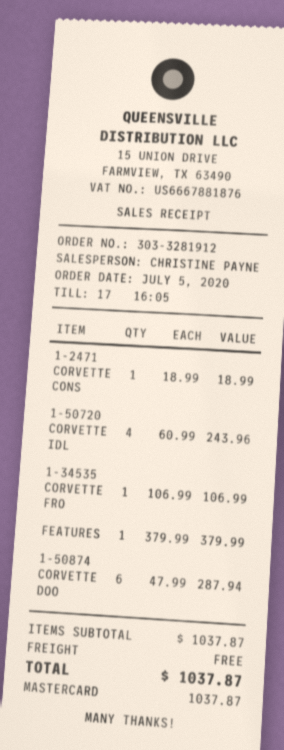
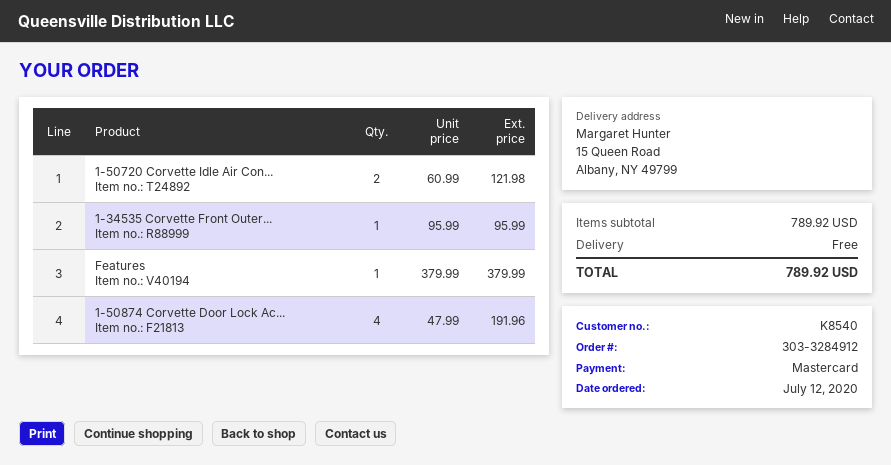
order number: 303-3281912 -> 303-3284912
order date: 2020-07-05 -> 2020-07-12
1-2471 CORVETTE CONS: 1 x 18.99 = 18.99 -> none
1-50720 CORVETTE IDL: 4 x 60.99 = 243.96 -> 2 x 60.99 = 121.98
1-34535 CORVETTE FRO: 1 x 106.99 = 106.99 -> 1 x 95.99 = 95.99
1-50874 CORVETTE DOO: 6 x 47.99 = 287.94 -> 4 x 47.99 = 191.96
subtotal: 1037.87 -> 789.92
total: 1037.87 -> 789.92

